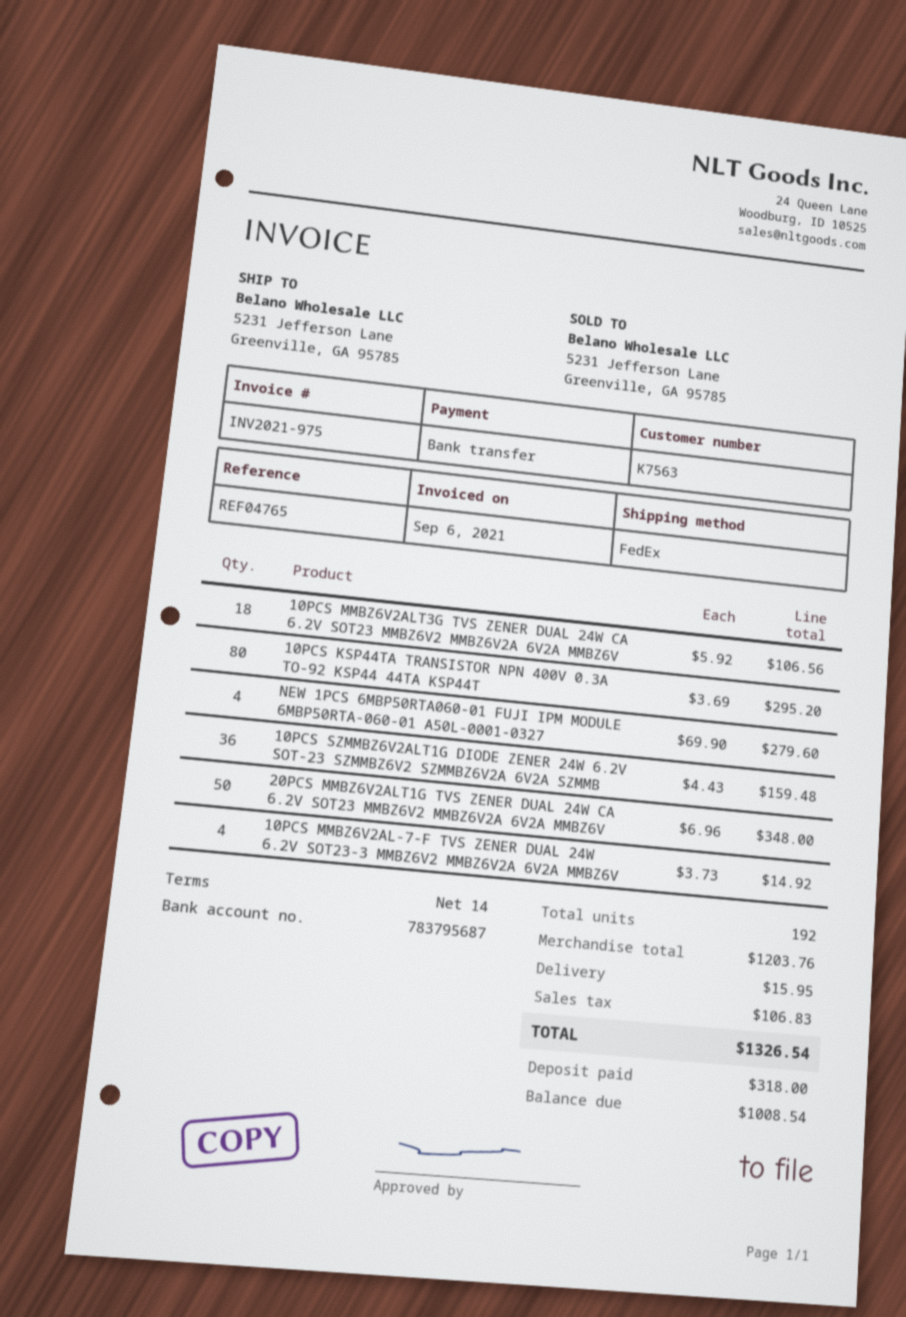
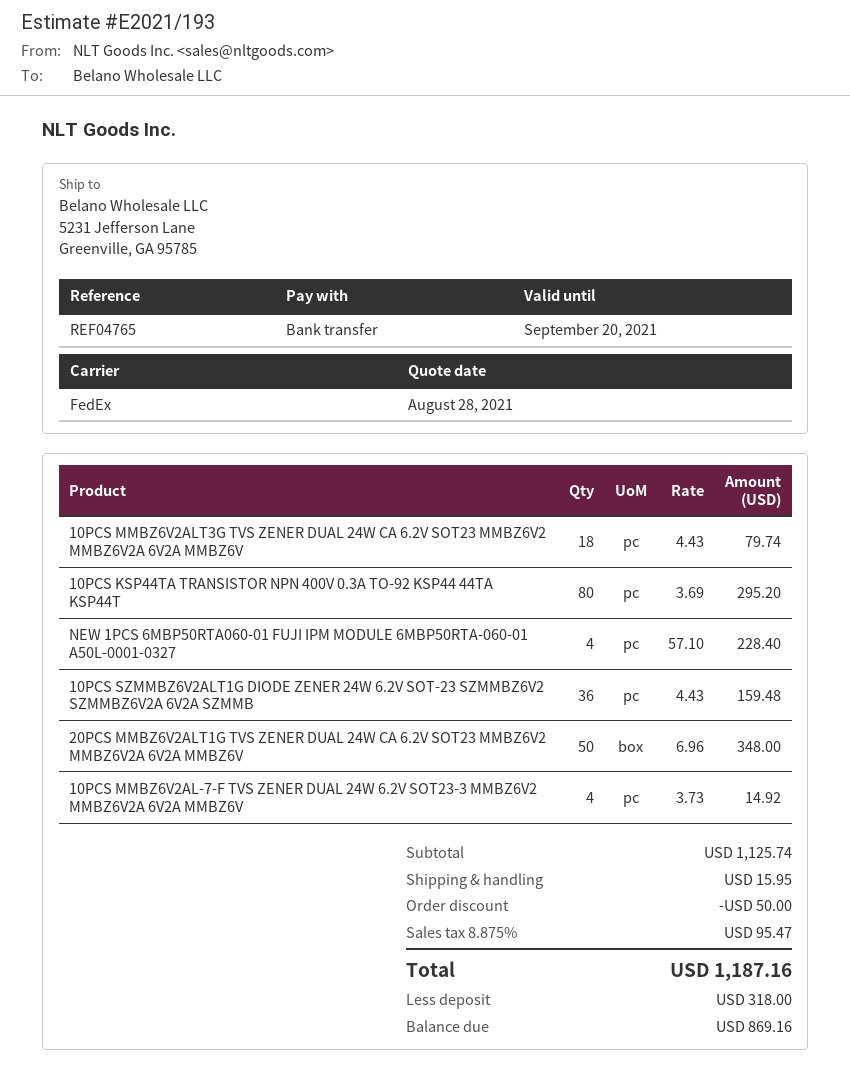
10PCS MMBZ6V2ALT3G TVS ZENER DUAL 24W CA 6.2V SOT23 MMBZ6V2 MMBZ6V2A 6V2A MMBZ6V: 18 x 5.92 = 106.56 -> 18 x 4.43 = 79.74
NEW 1PCS 6MBP50RTA060-01 FUJI IPM MODULE 6MBP50RTA-060-01 A50L-0001-0327: 4 x 69.90 = 279.60 -> 4 x 57.10 = 228.40
subtotal: 1203.76 -> 1125.74
discount: none -> 50.00
tax: 106.83 -> 95.47
total: 1326.54 -> 1187.16
balance: 1008.54 -> 869.16

